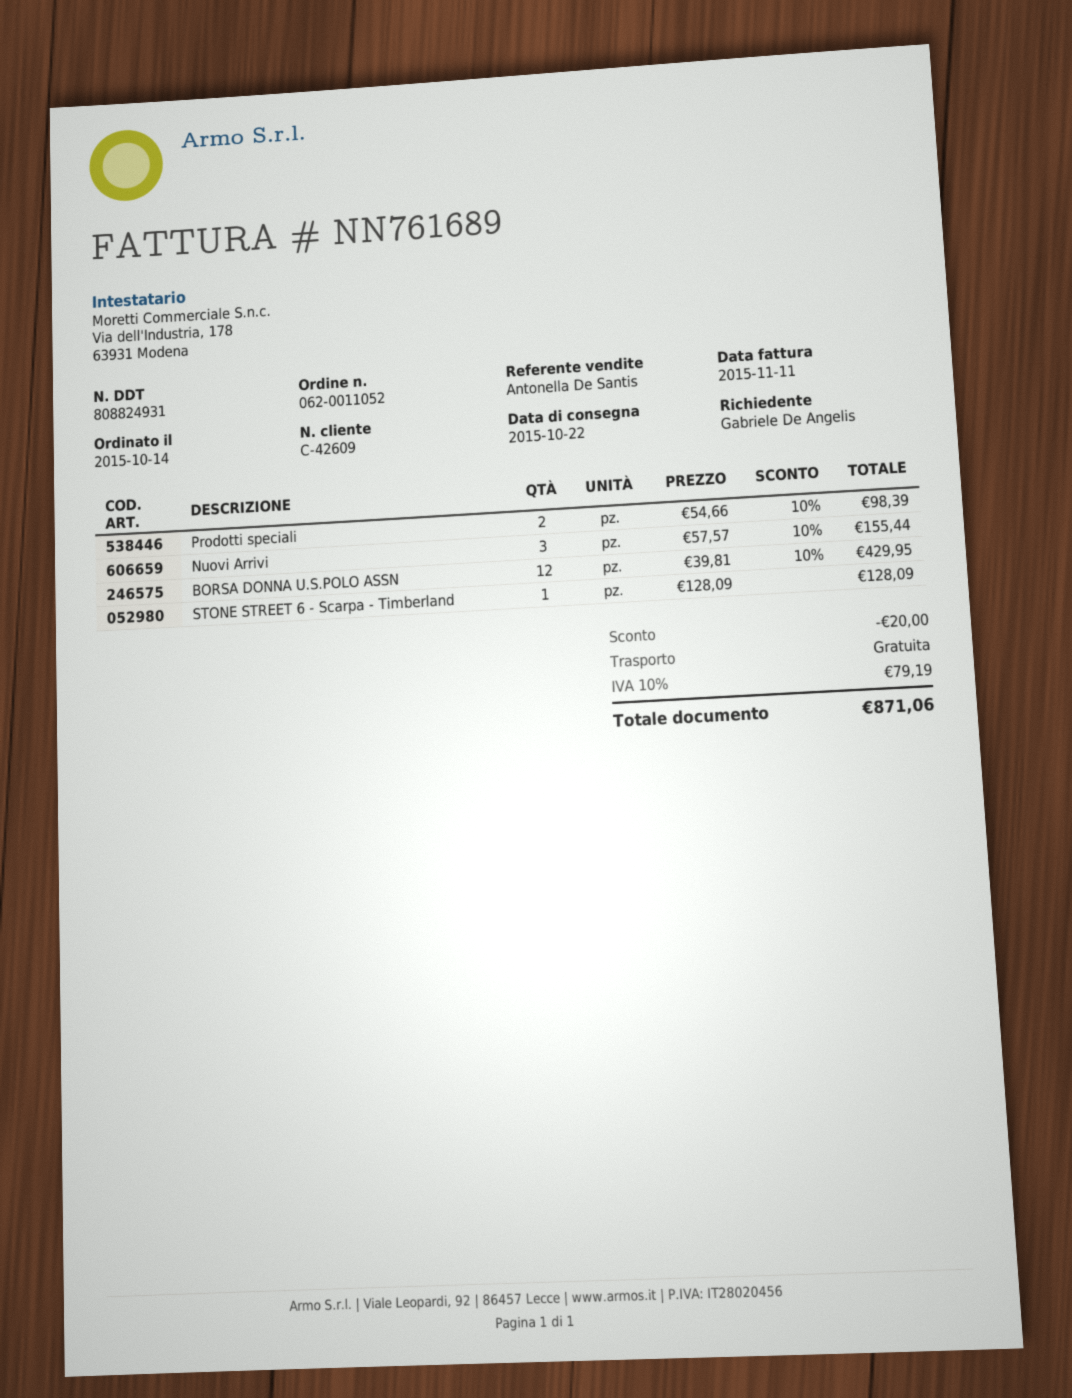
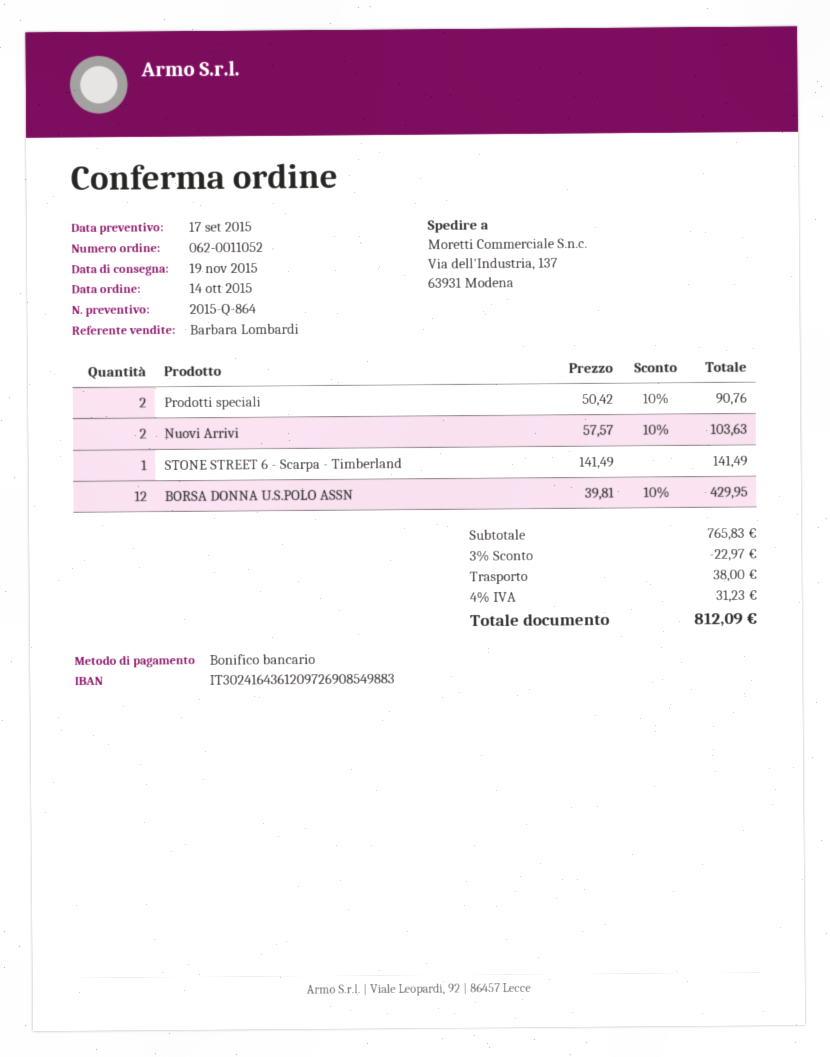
delivery date: 2015-10-22 -> 2015-11-19
sales rep: Antonella De Santis -> Barbara Lombardi
Prodotti speciali: 2 x 54.66 - 10% = 98.39 -> 2 x 50.42 - 10% = 90.76
Nuovi Arrivi: 3 x 57.57 - 10% = 155.44 -> 2 x 57.57 - 10% = 103.63
STONE STREET 6 - Scarpa - Timberland: 1 x 128.09 = 128.09 -> 1 x 141.49 = 141.49
discount: 20.00 -> 22.97
shipping: 0.00 -> 38.00
tax: 10% = 79.19 -> 4% = 31.23
total: 871.06 -> 812.09

